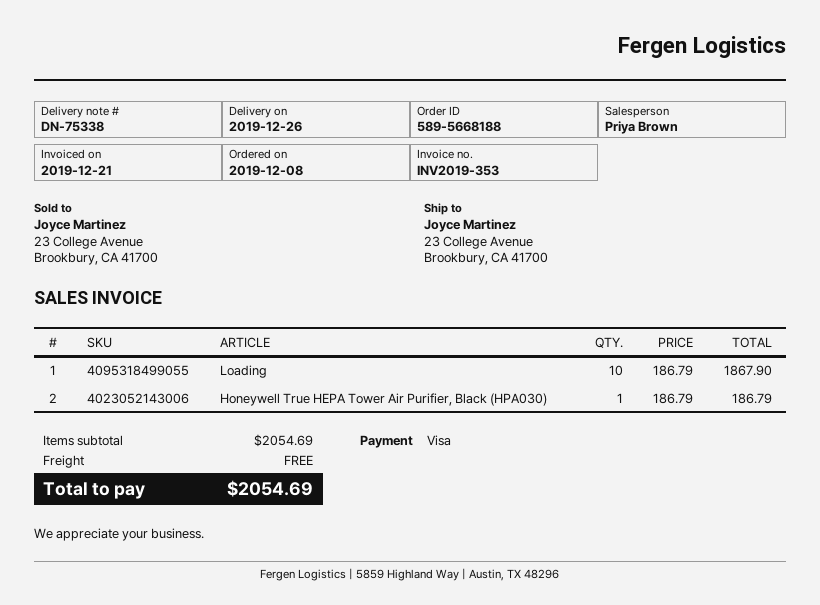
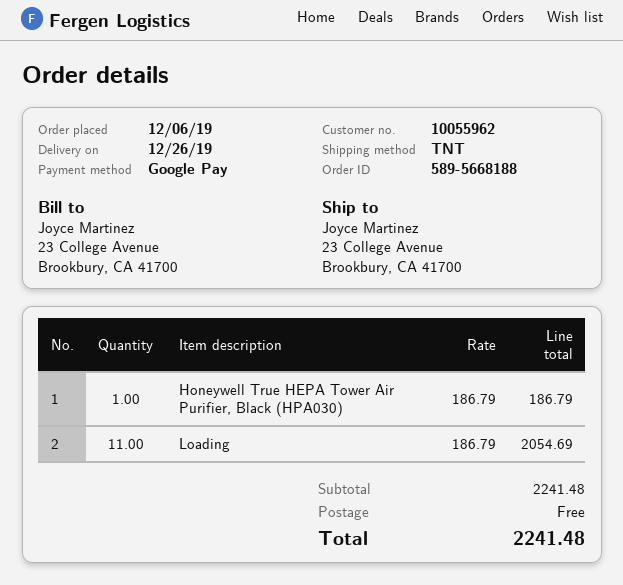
order date: 2019-12-08 -> 2019-12-06
payment method: Visa -> Google Pay
Loading: 10 x 186.79 = 1867.90 -> 11 x 186.79 = 2054.69
subtotal: 2054.69 -> 2241.48
total: 2054.69 -> 2241.48

